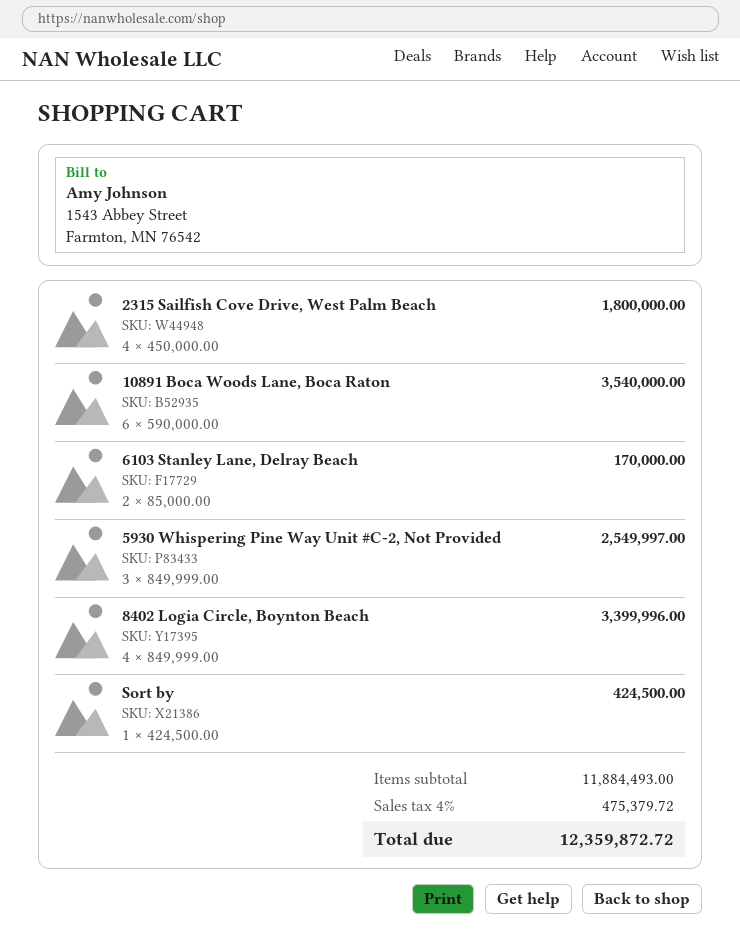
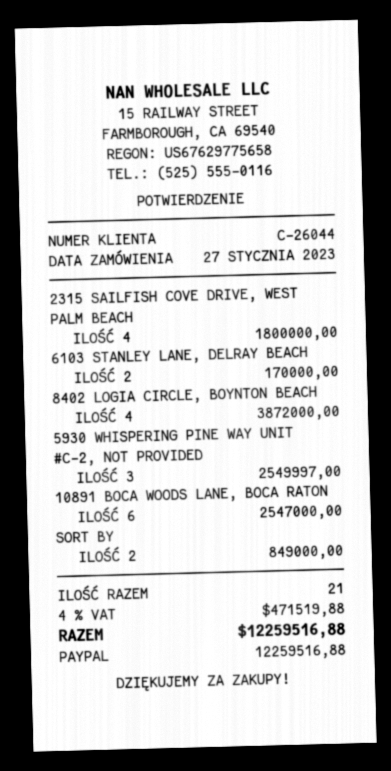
10891 Boca Woods Lane, Boca Raton: 6 for 3540000.00 -> 6 for 2547000.00
8402 Logia Circle, Boynton Beach: 4 for 3399996.00 -> 4 for 3872000.00
Sort by: 1 for 424500.00 -> 2 for 849000.00
tax: 4% = 475379.72 -> 4% = 471519.88
total: 12359872.72 -> 12259516.88

